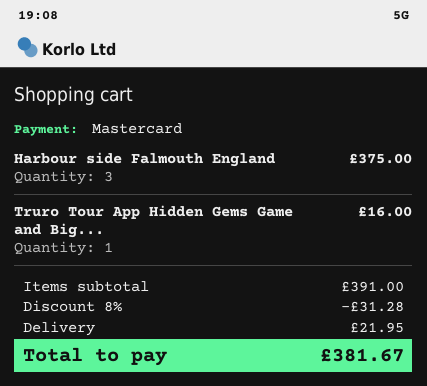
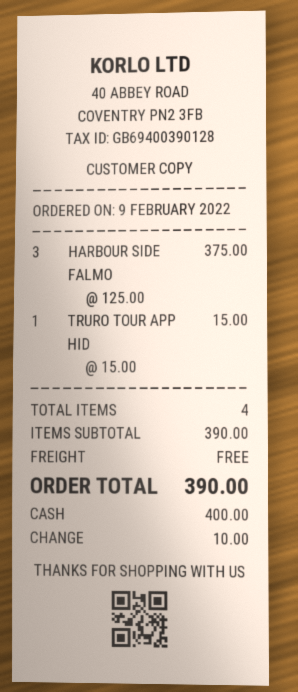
payment method: Mastercard -> cash
Truro Tour App Hidden Gems Game and Big...: 1 for 16.00 -> 1 for 15.00
subtotal: 391.00 -> 390.00
discount: 8% = 31.28 -> none
shipping: 21.95 -> 0.00
total: 381.67 -> 390.00

